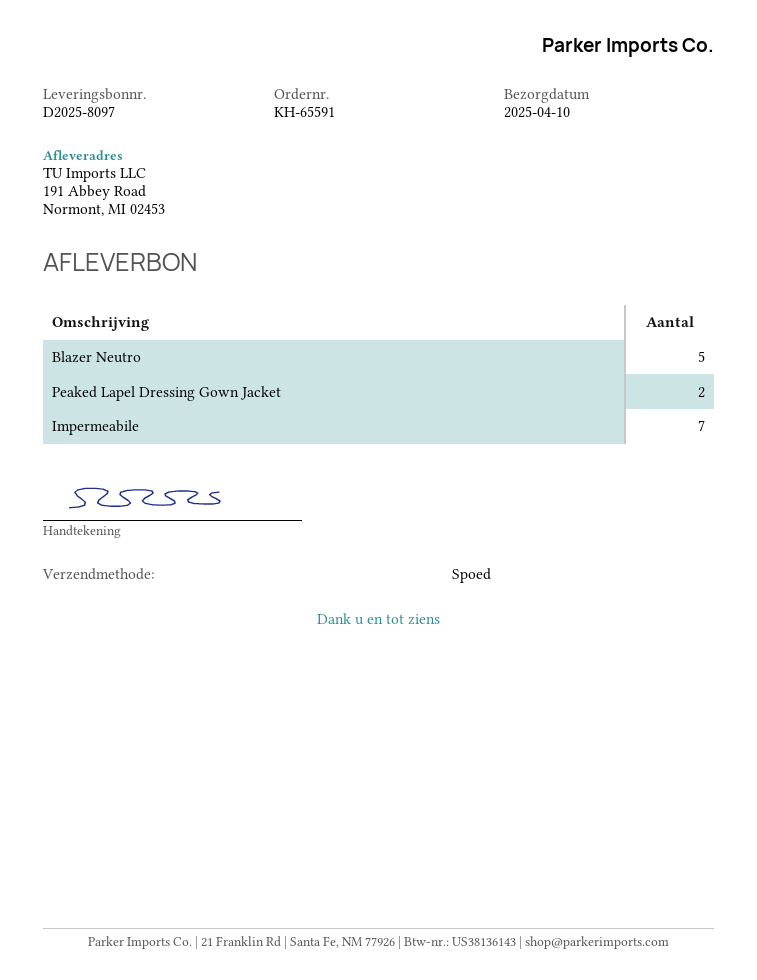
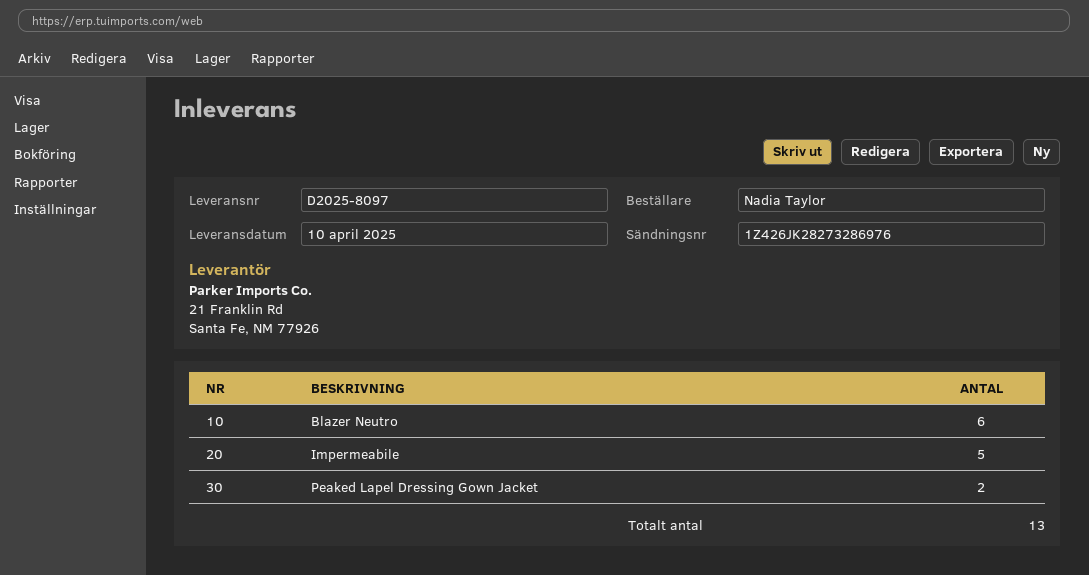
Blazer Neutro: 5 -> 6
Impermeabile: 7 -> 5

